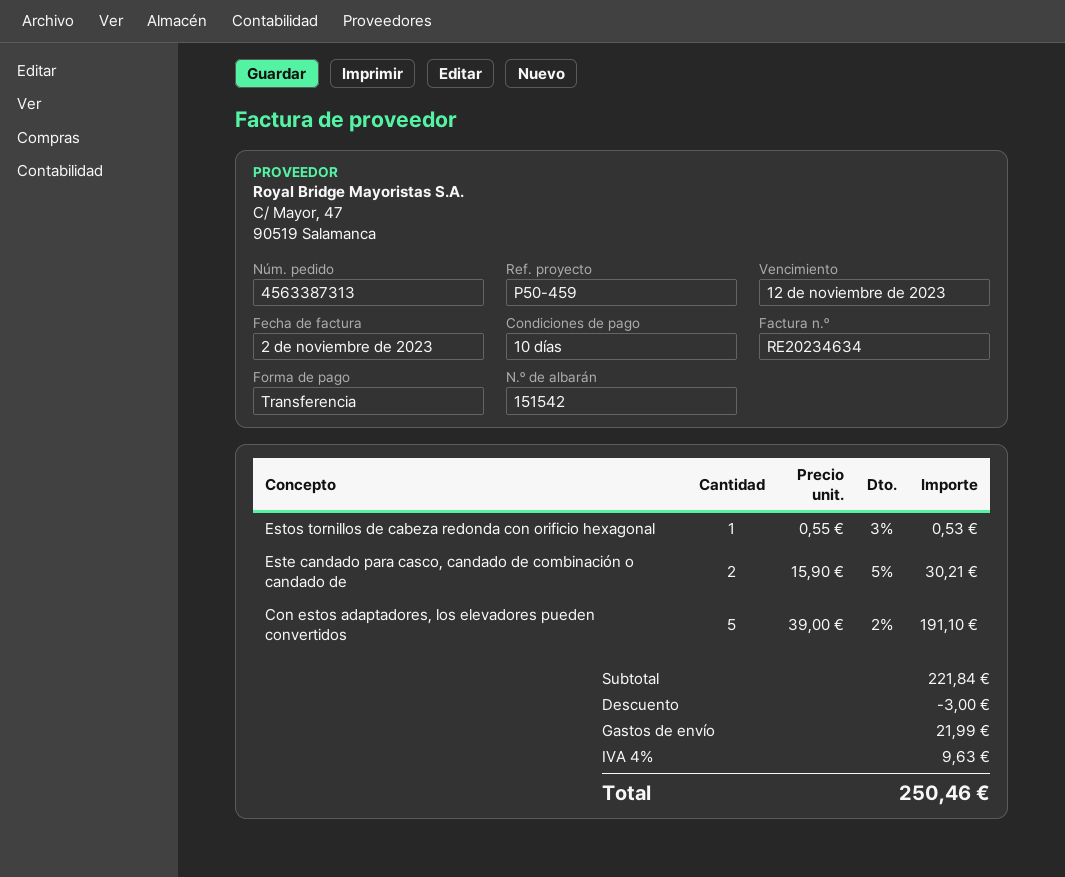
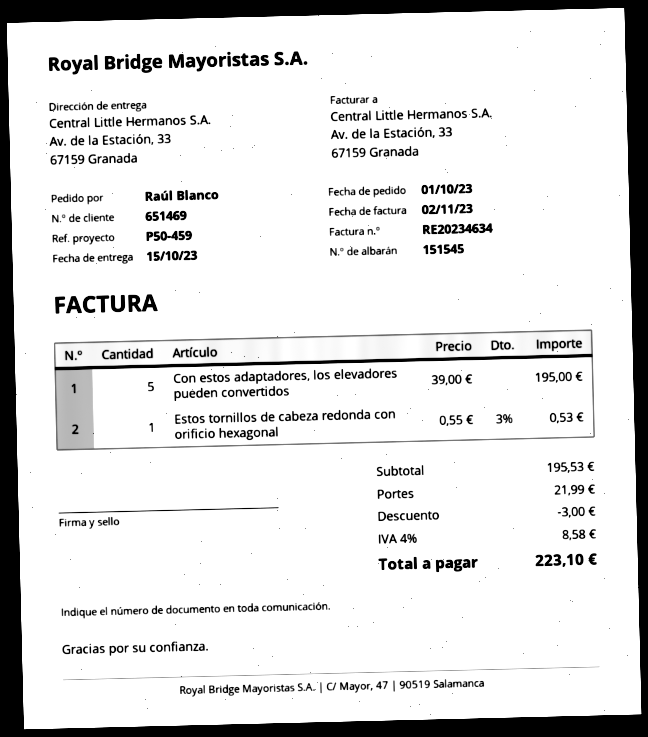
delivery note number: 151542 -> 151545
Este candado para casco, candado de combinación o candado de: 2 x 15.90 - 5% = 30.21 -> none
Con estos adaptadores, los elevadores pueden convertidos: 5 x 39.00 - 2% = 191.10 -> 5 x 39.00 = 195.00
subtotal: 221.84 -> 195.53
tax: 4% = 9.63 -> 4% = 8.58
total: 250.46 -> 223.10

